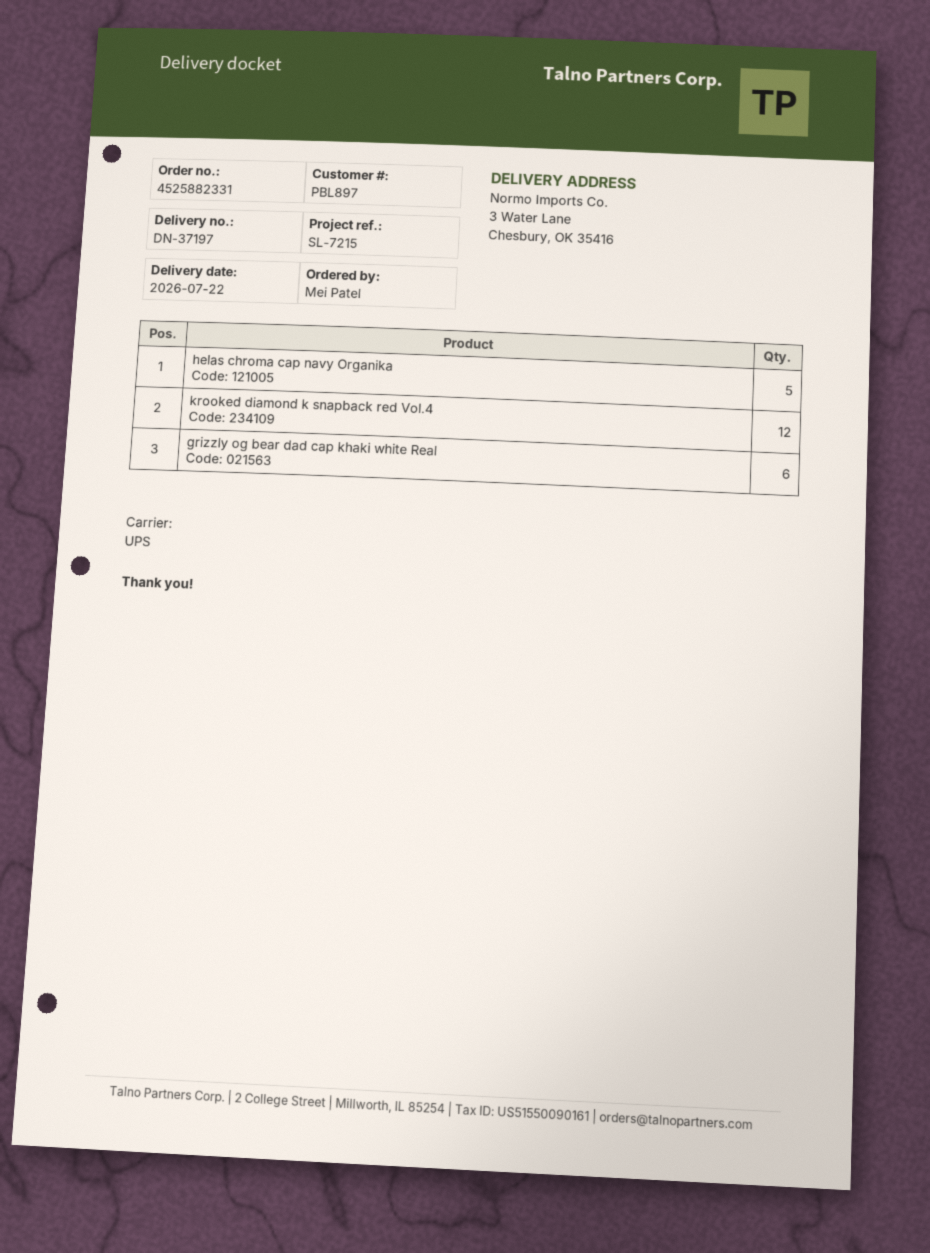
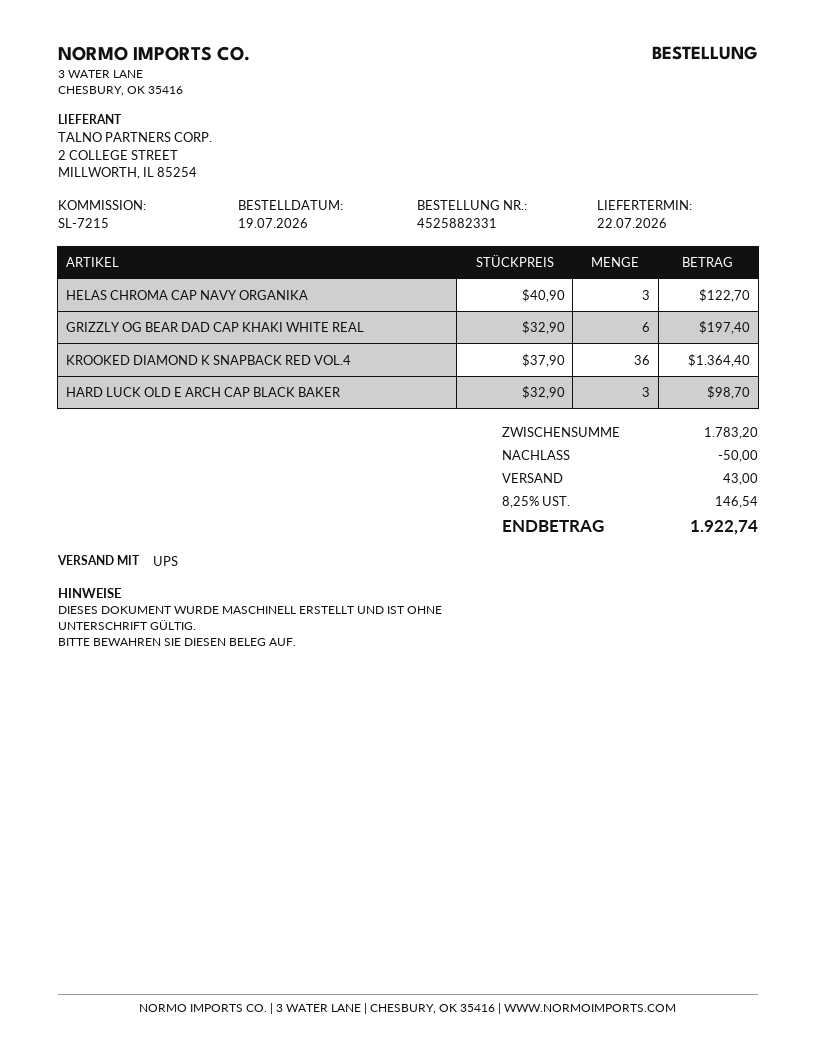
helas chroma cap navy Organika: 5 -> 3
krooked diamond k snapback red Vol.4: 12 -> 36
HARD LUCK OLD E ARCH CAP BLACK BAKER: none -> 3

